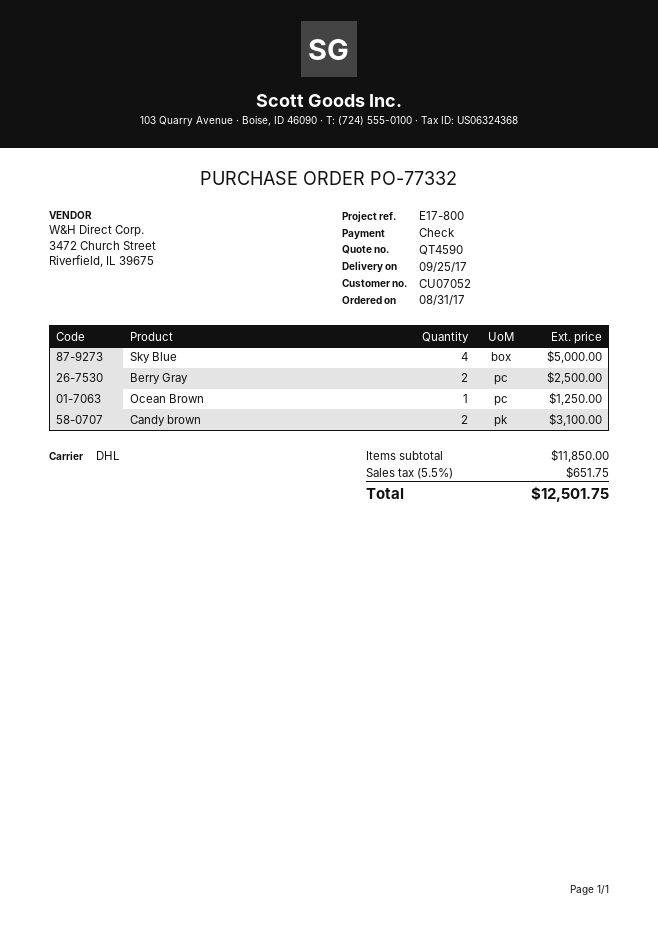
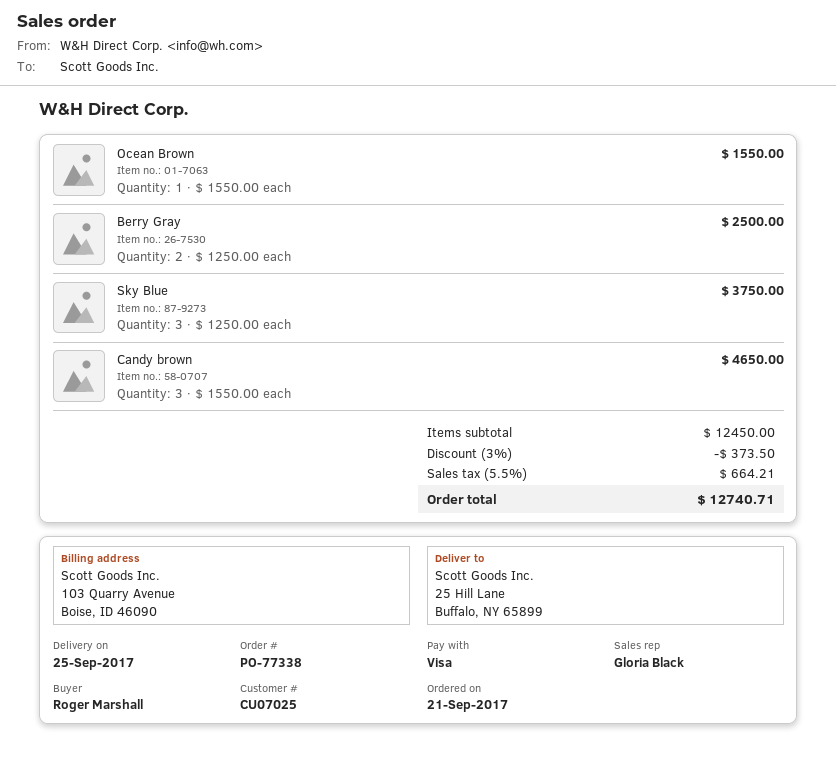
order number: PO-77332 -> PO-77338
order date: 2017-08-31 -> 2017-09-21
customer number: CU07052 -> CU07025
payment method: cheque -> Visa
Sky Blue: 4 for 5000.00 -> 3 for 3750.00
Ocean Brown: 1 for 1250.00 -> 1 for 1550.00
Candy brown: 2 for 3100.00 -> 3 for 4650.00
subtotal: 11850.00 -> 12450.00
discount: none -> 3% = 373.50
tax: 5.5% = 651.75 -> 5.5% = 664.21
total: 12501.75 -> 12740.71

